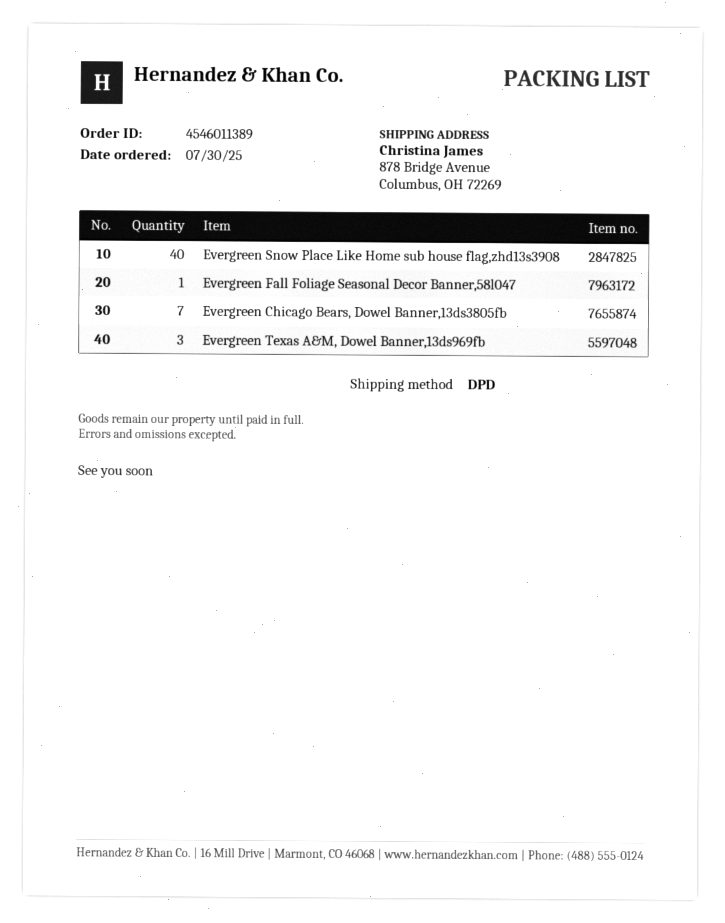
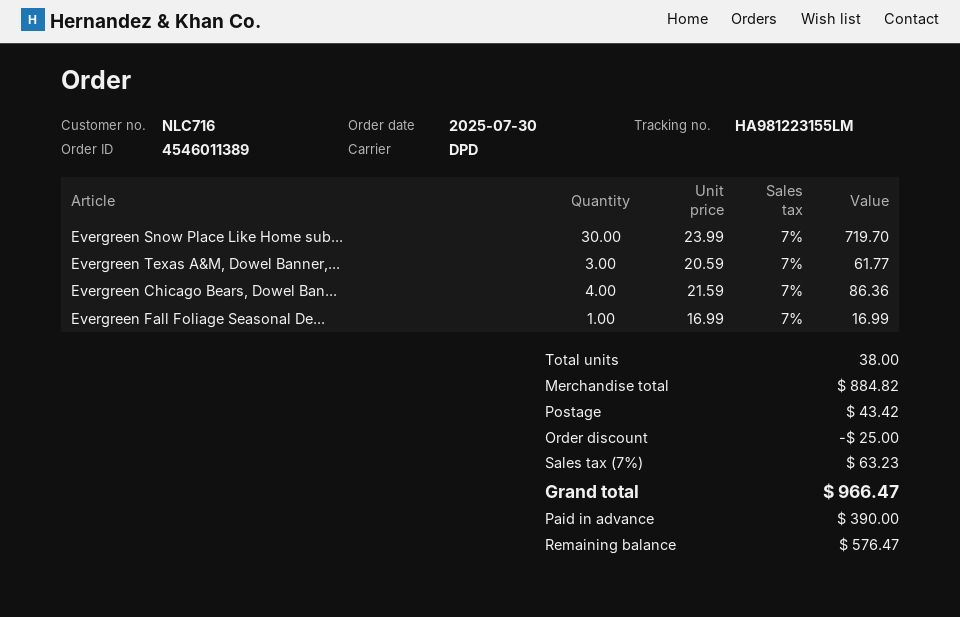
Evergreen Snow Place Like Home sub house flag,zhd13s3908: 40 -> 30
Evergreen Chicago Bears, Dowel Banner,13ds3805fb: 7 -> 4

